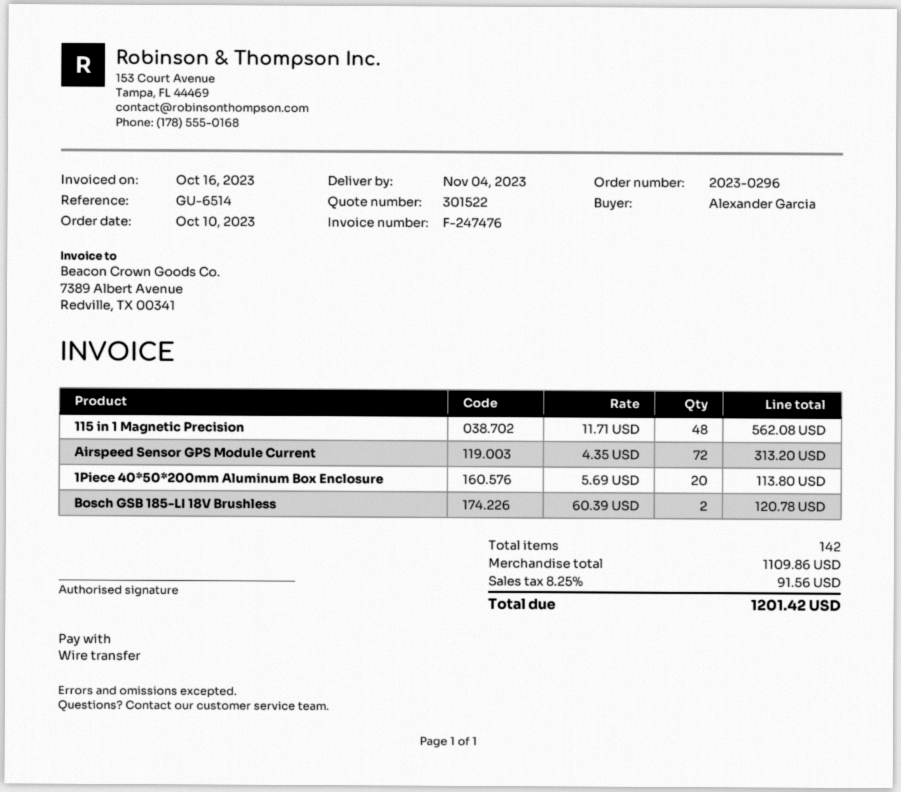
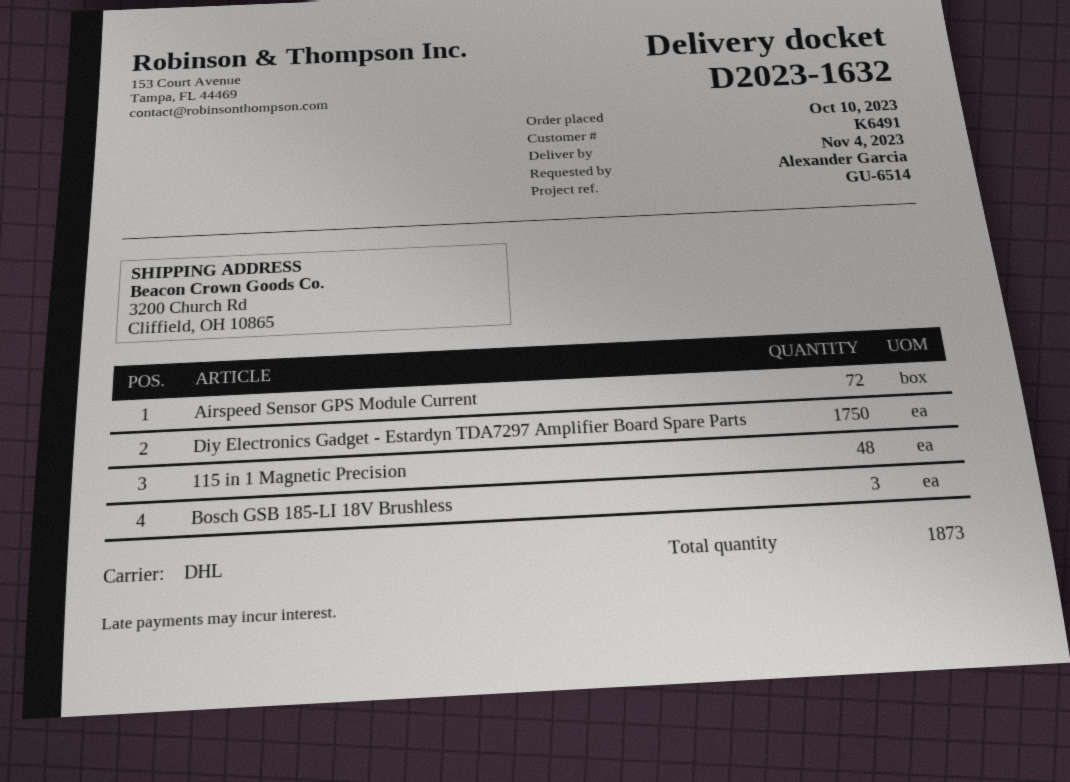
1Piece 40*50*200mm Aluminum Box Enclosure: 20 -> none
Bosch GSB 185-LI 18V Brushless: 2 -> 3
Diy Electronics Gadget - Estardyn TDA7297 Amplifier Board Spare Parts: none -> 1750
total quantity: 142 -> 1873

